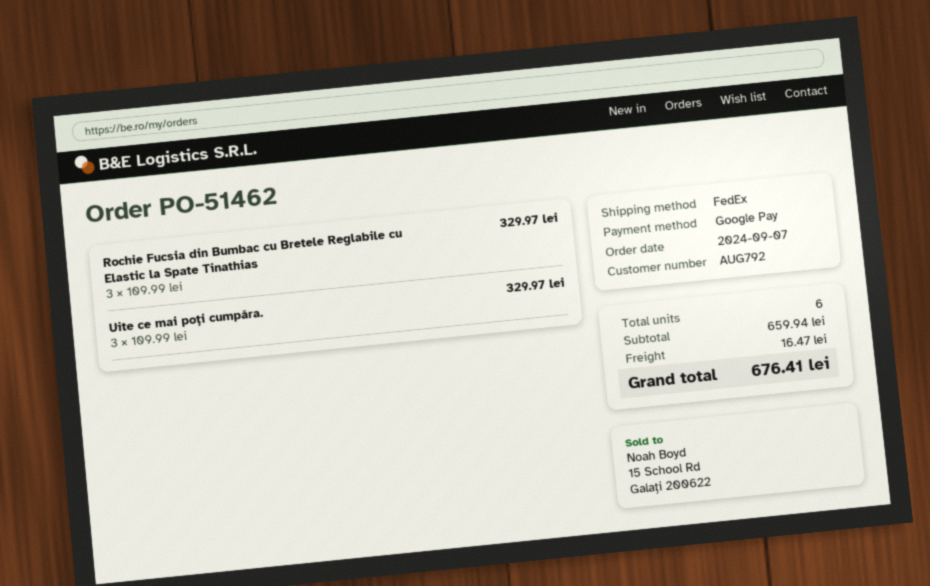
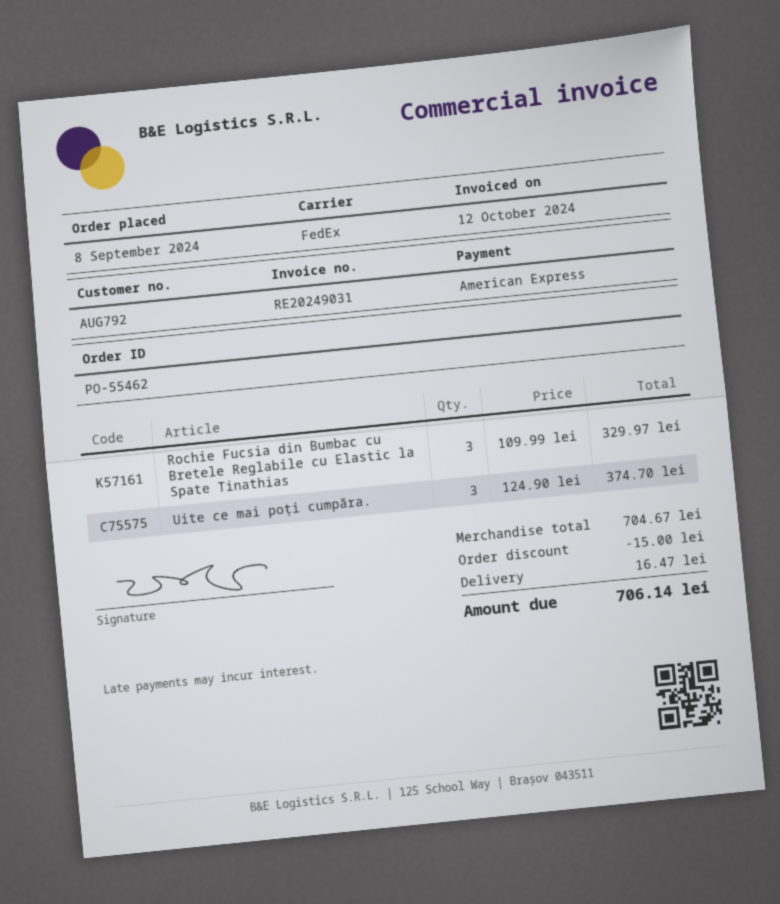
order number: PO-51462 -> PO-55462
order date: 2024-09-07 -> 2024-09-08
payment method: Google Pay -> American Express
Uite ce mai poți cumpăra.: 3 x 109.99 = 329.97 -> 3 x 124.90 = 374.70
subtotal: 659.94 -> 704.67
discount: none -> 15.00
total: 676.41 -> 706.14

